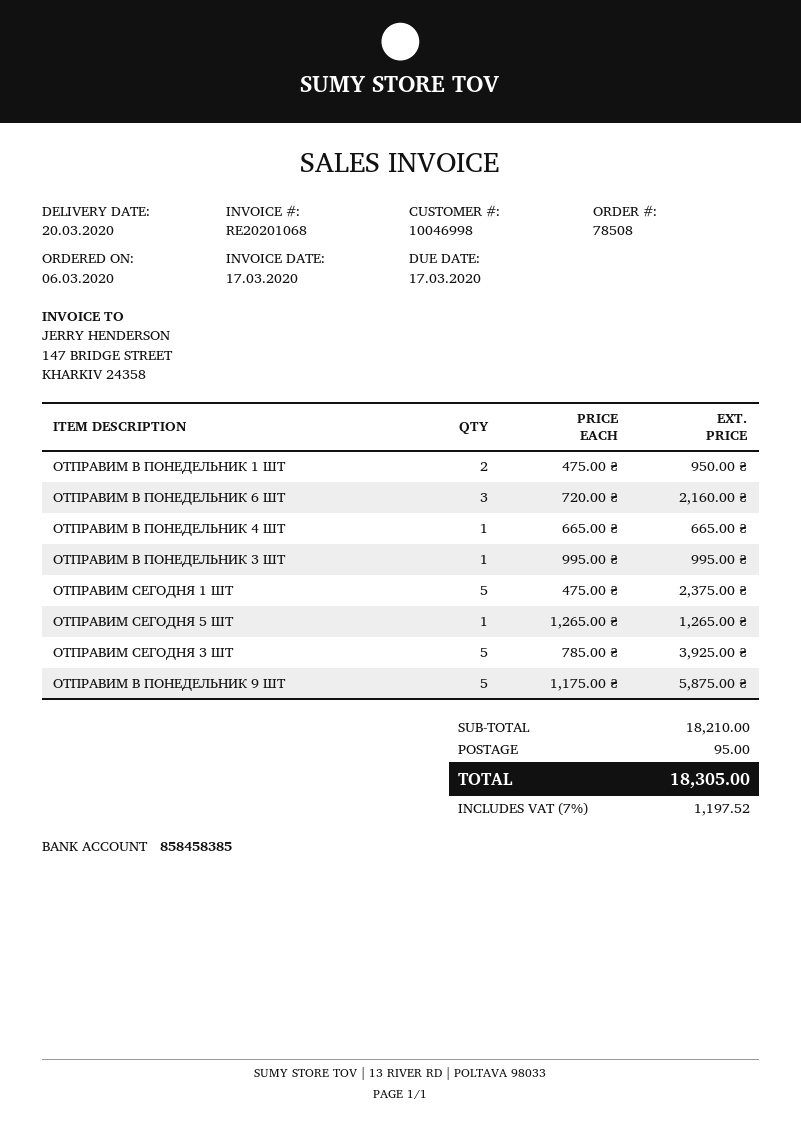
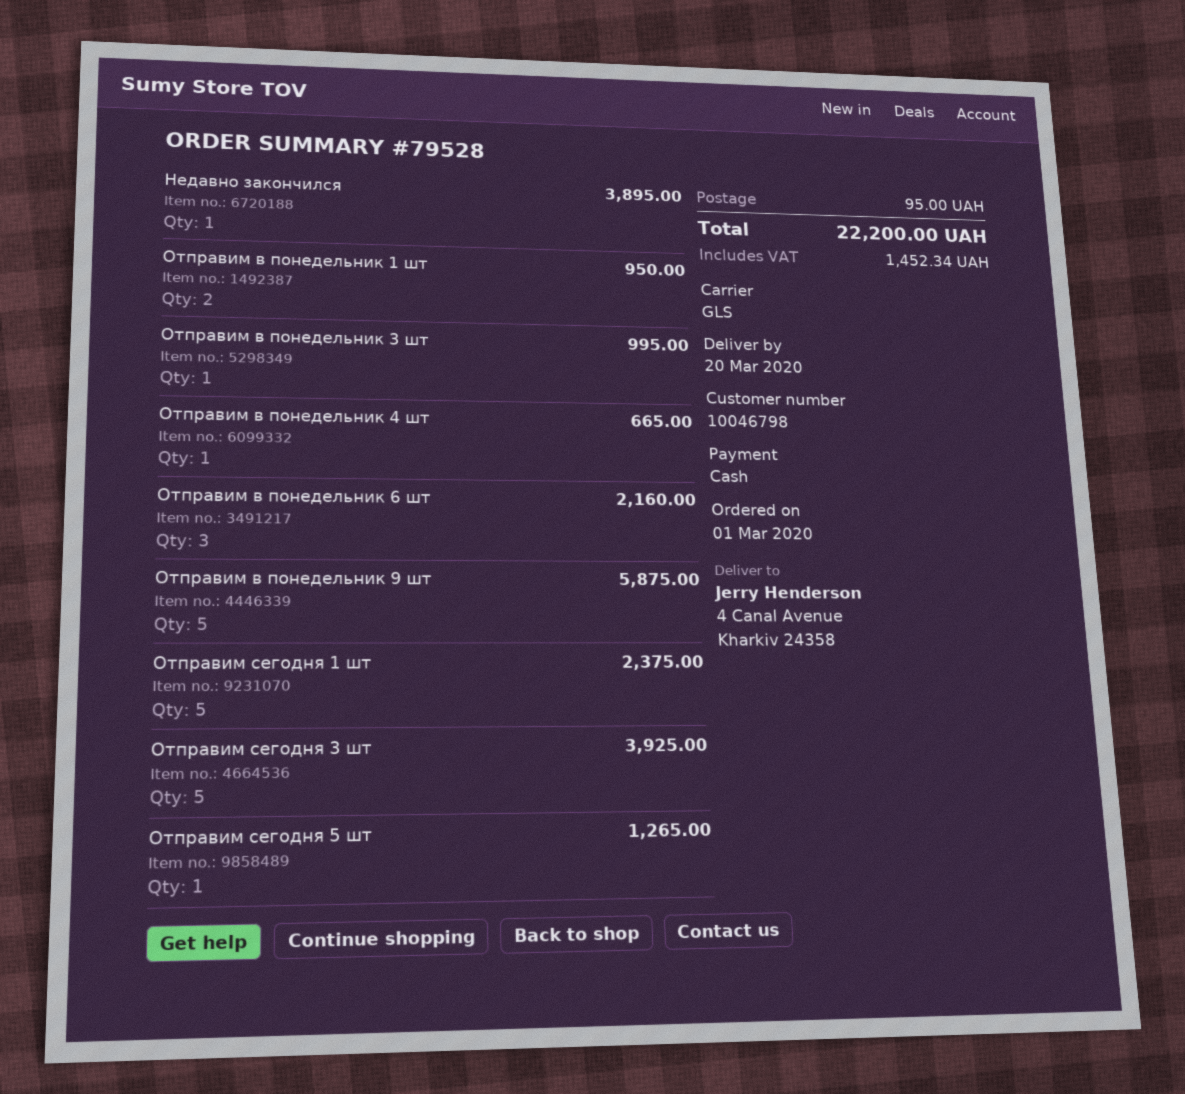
order number: 78508 -> 79528
order date: 2020-03-06 -> 2020-03-01
customer number: 10046998 -> 10046798
Недавно закончился: none -> 1 for 3895.00
tax: 1197.52 -> 1452.34
total: 18305.00 -> 22200.00

